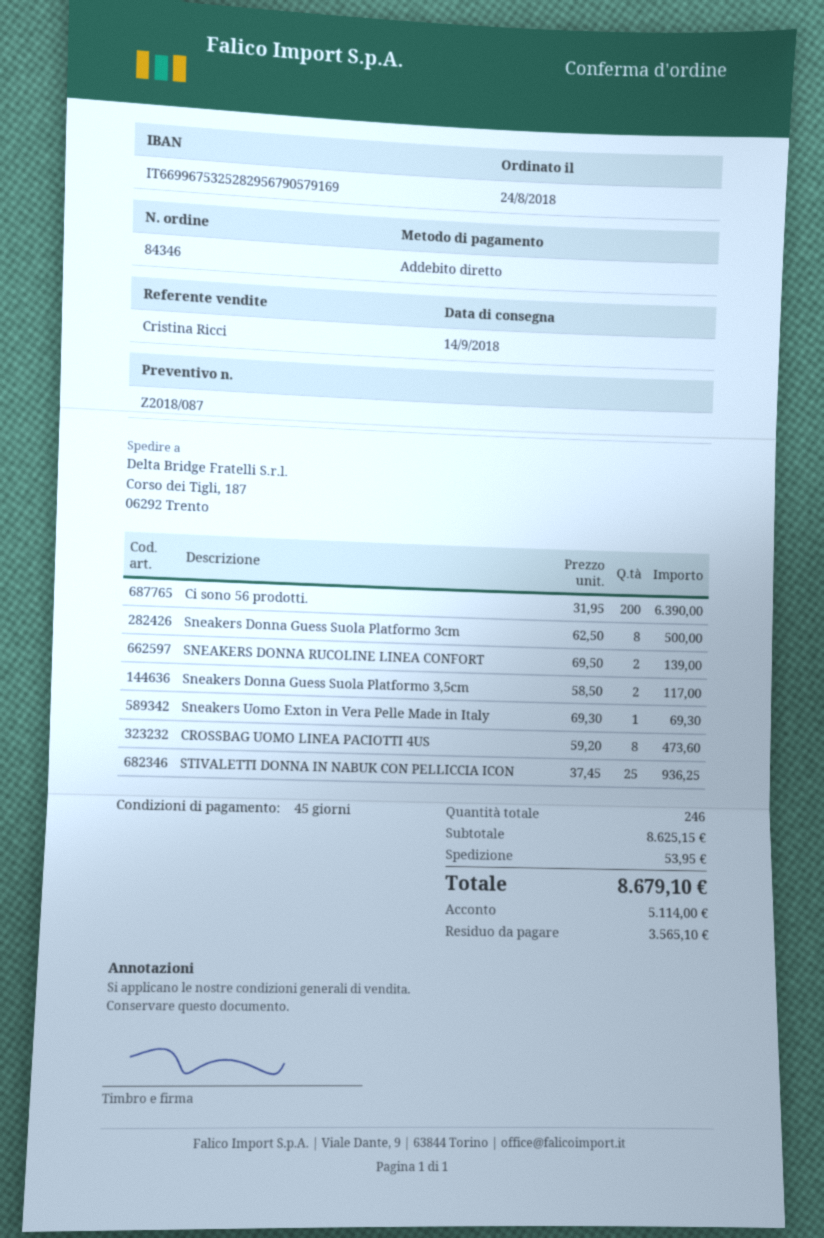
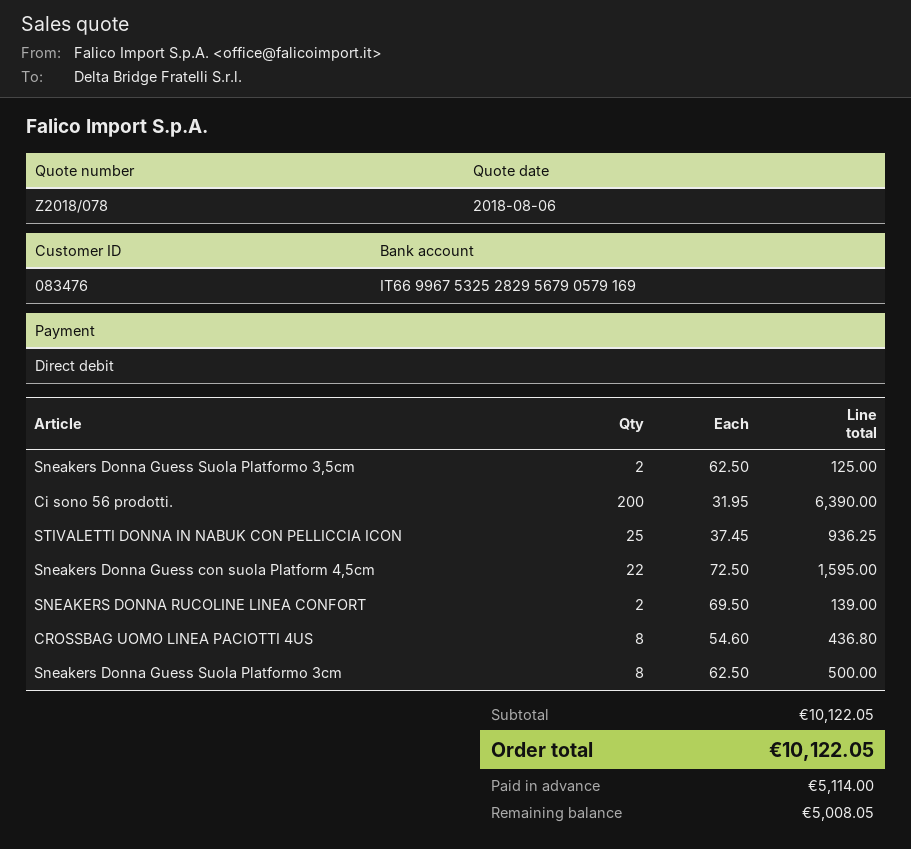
quote number: Z2018/087 -> Z2018/078
Sneakers Donna Guess Suola Platformo 3,5cm: 2 x 58.50 = 117.00 -> 2 x 62.50 = 125.00
Sneakers Uomo Exton in Vera Pelle Made in Italy: 1 x 69.30 = 69.30 -> none
CROSSBAG UOMO LINEA PACIOTTI 4US: 8 x 59.20 = 473.60 -> 8 x 54.60 = 436.80
Sneakers Donna Guess con suola Platform 4,5cm: none -> 22 x 72.50 = 1595.00
subtotal: 8625.15 -> 10122.05
shipping: 53.95 -> none
total: 8679.10 -> 10122.05
balance: 3565.10 -> 5008.05

